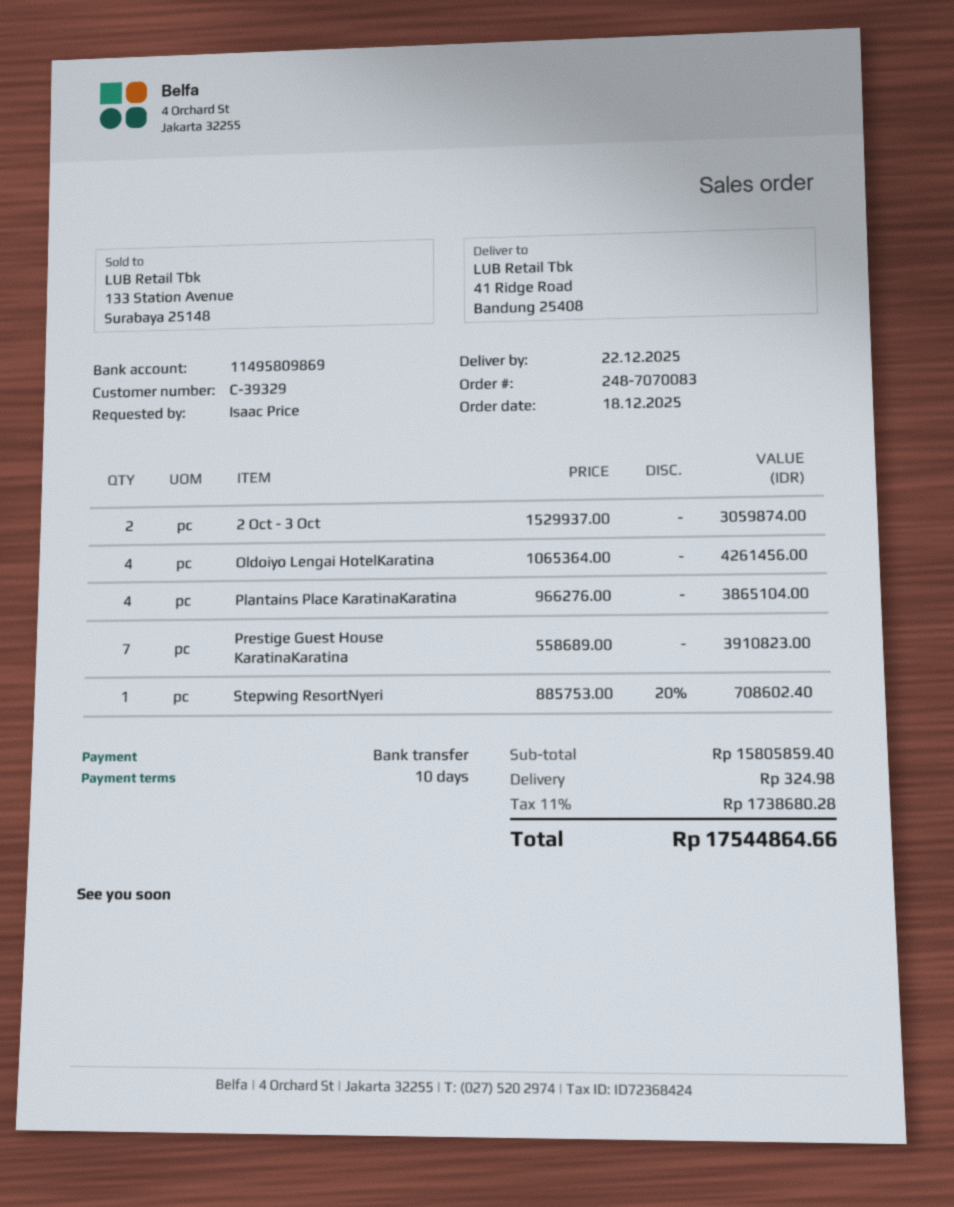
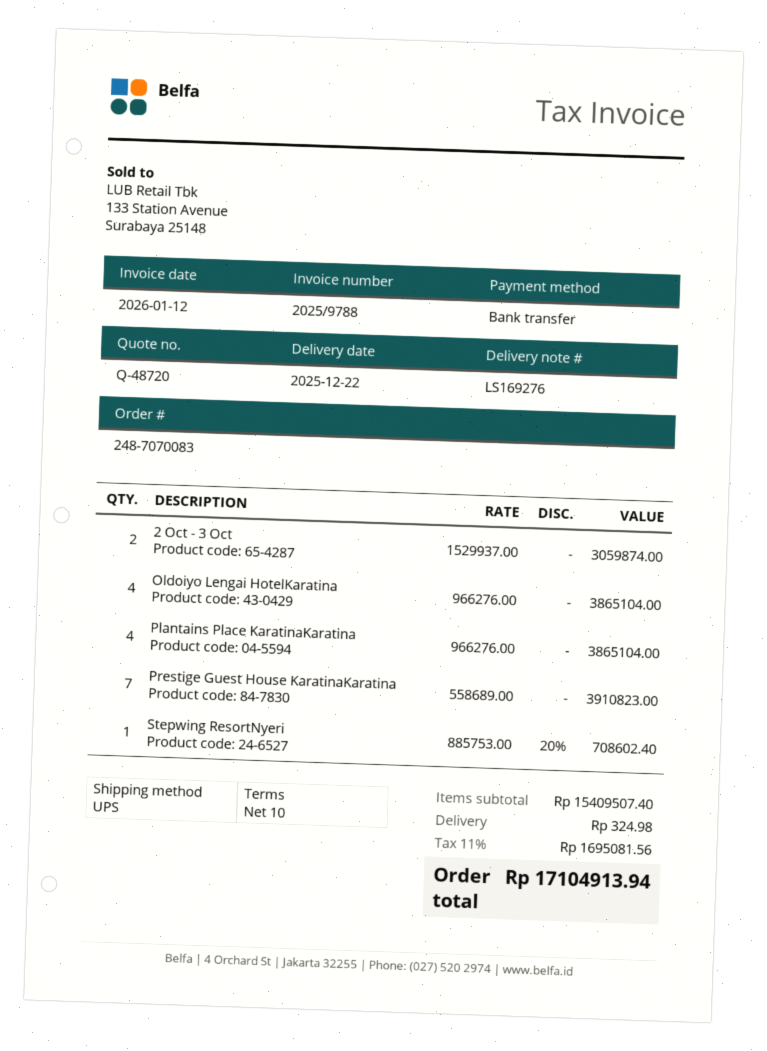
Oldoiyo Lengai HotelKaratina: 4 x 1065364.00 = 4261456.00 -> 4 x 966276.00 = 3865104.00
subtotal: 15805859.40 -> 15409507.40
tax: 11% = 1738680.28 -> 11% = 1695081.56
total: 17544864.66 -> 17104913.94

